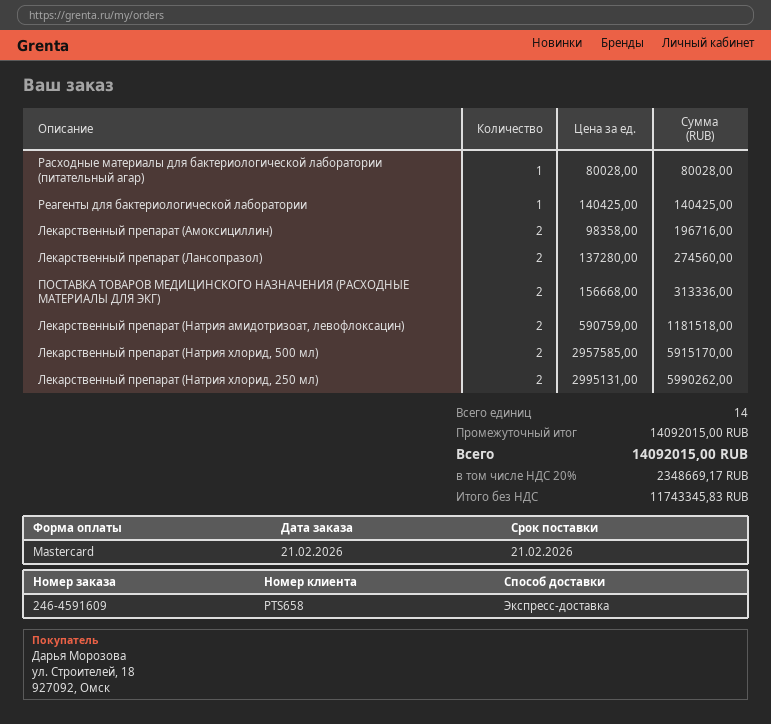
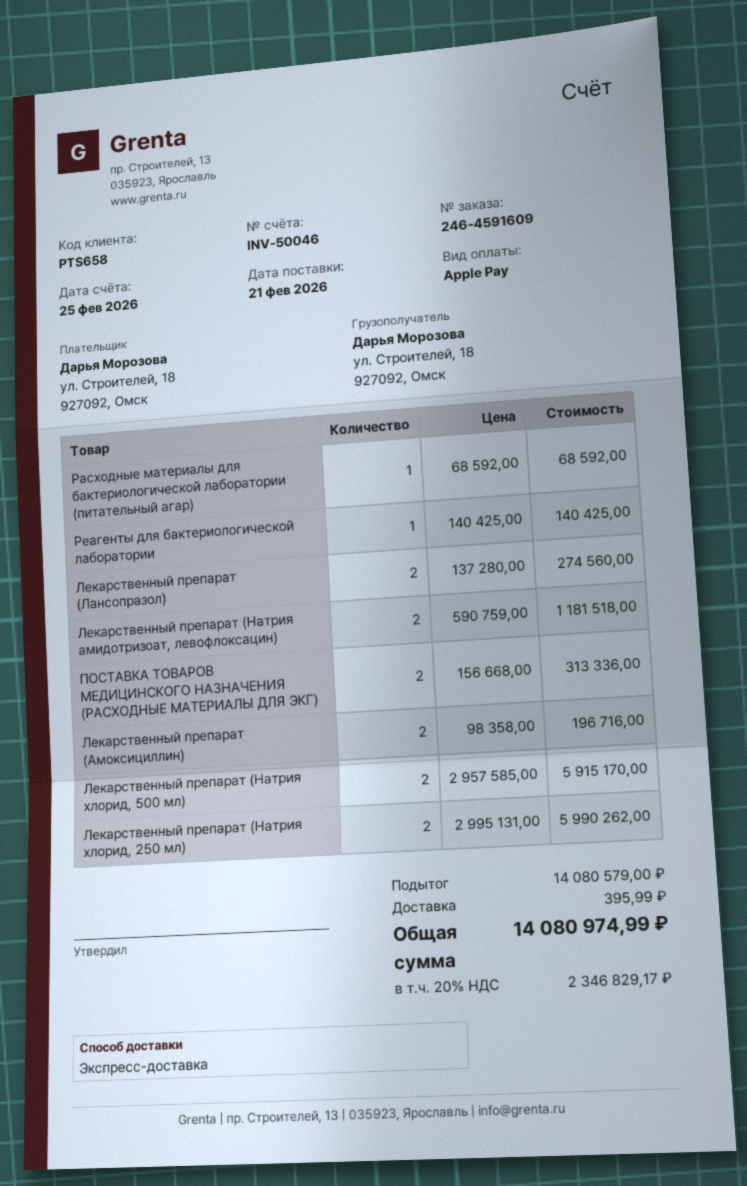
payment method: Mastercard -> Apple Pay
Расходные материалы для бактериологической лаборатории (питательный агар): 1 x 80028.00 = 80028.00 -> 1 x 68592.00 = 68592.00
subtotal: 14092015.00 -> 14080579.00
shipping: none -> 395.99
tax: 20% = 2348669.17 -> 20% = 2346829.17
total: 14092015.00 -> 14080974.99

